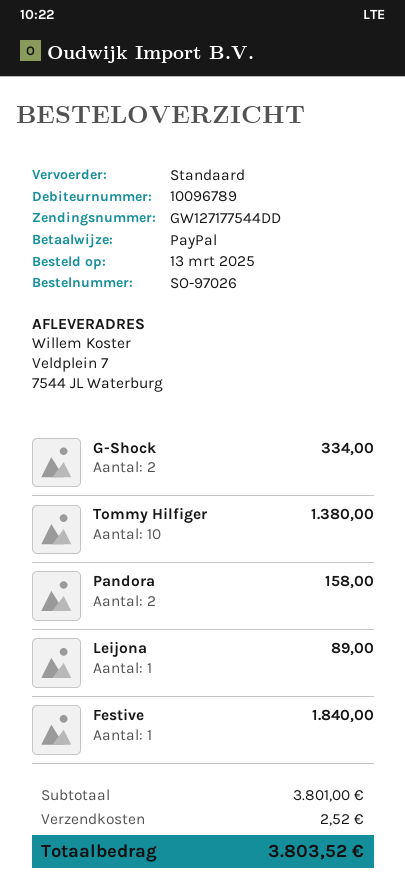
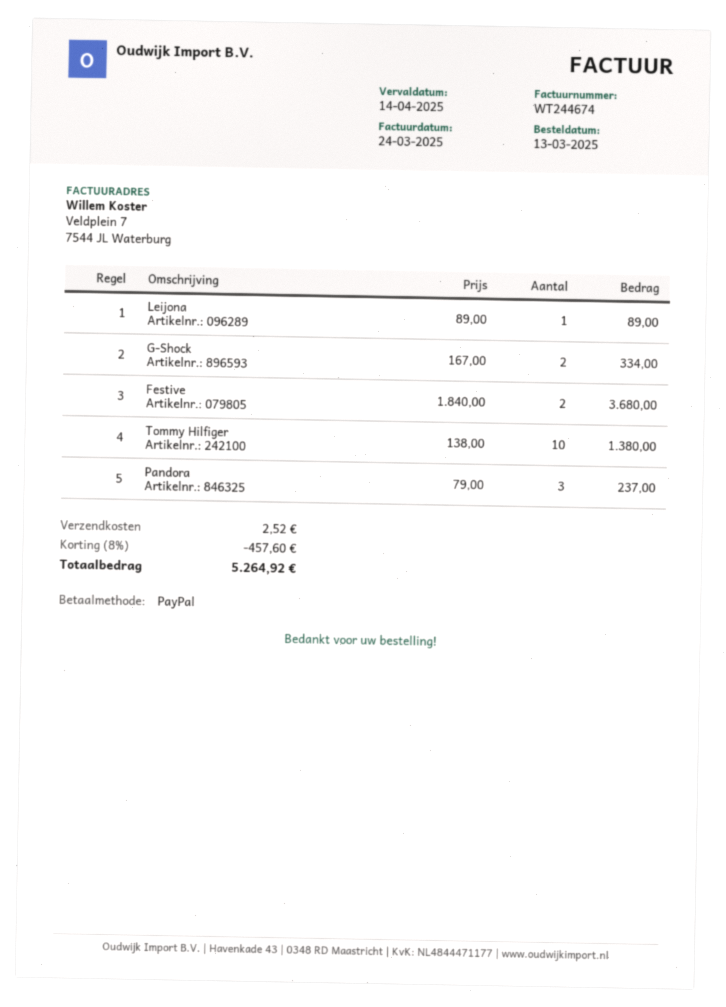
Pandora: 2 for 158.00 -> 3 for 237.00
Festive: 1 for 1840.00 -> 2 for 3680.00
discount: none -> 8% = 457.60
total: 3803.52 -> 5264.92

